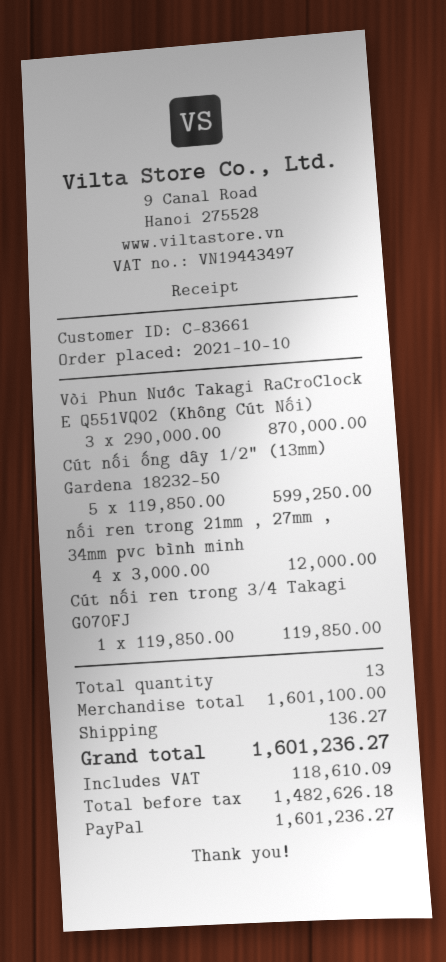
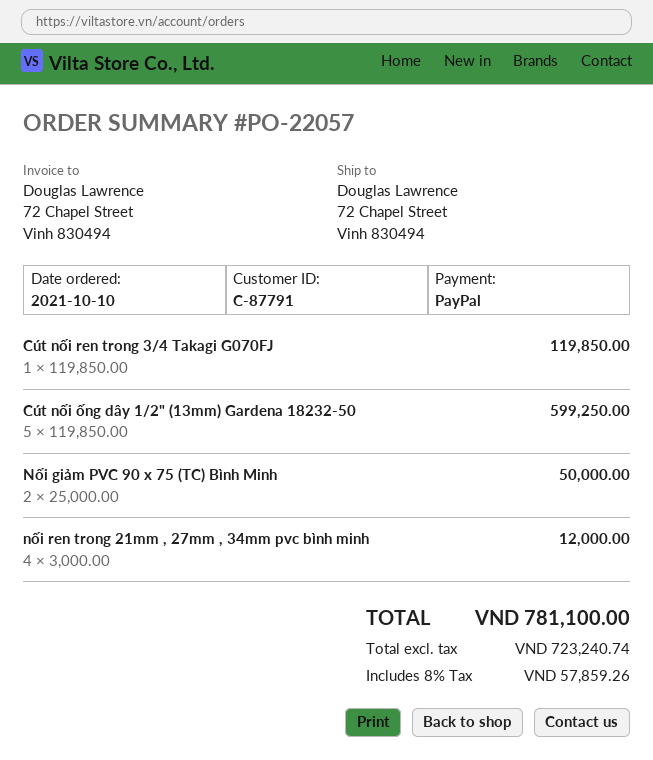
customer number: C-83661 -> C-87791
Vòi Phun Nước Takagi RaCroClock E Q551VQ02 (Không Cút Nối): 3 x 290000.00 = 870000.00 -> none
Nối giảm PVC 90 x 75 (TC) Bình Minh: none -> 2 x 25000.00 = 50000.00
shipping: 136.27 -> none
net: 1482626.18 -> 723240.74
tax: 118610.09 -> 57859.26
total: 1601236.27 -> 781100.00

